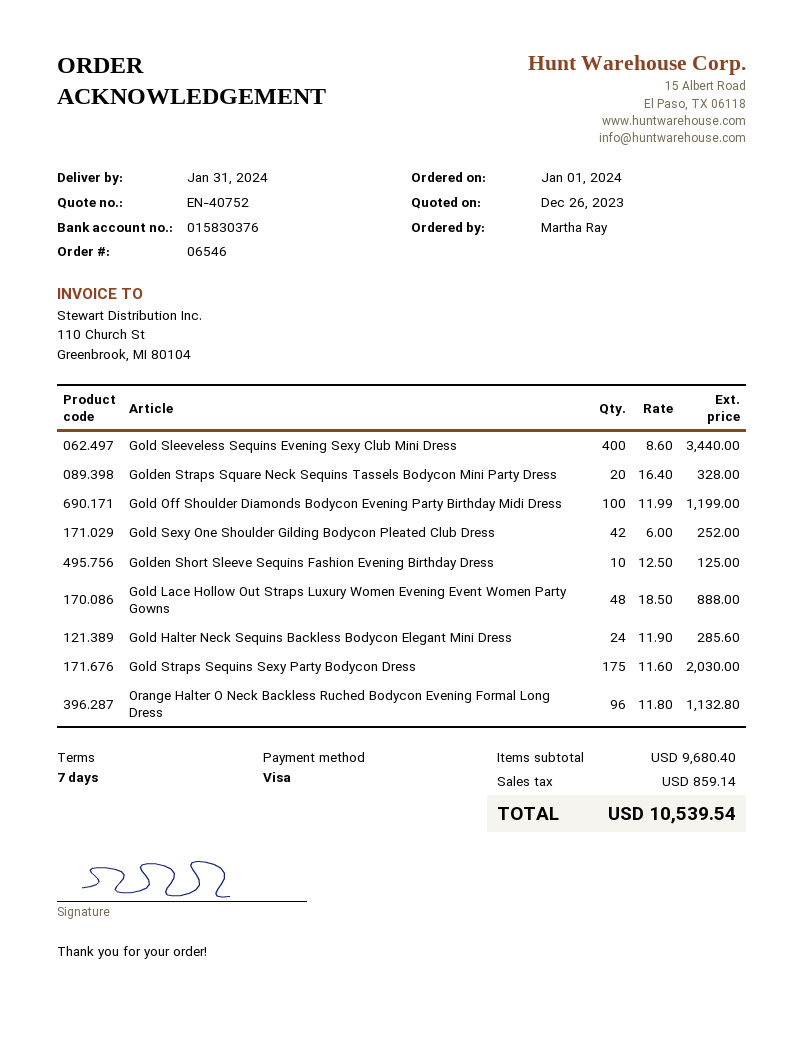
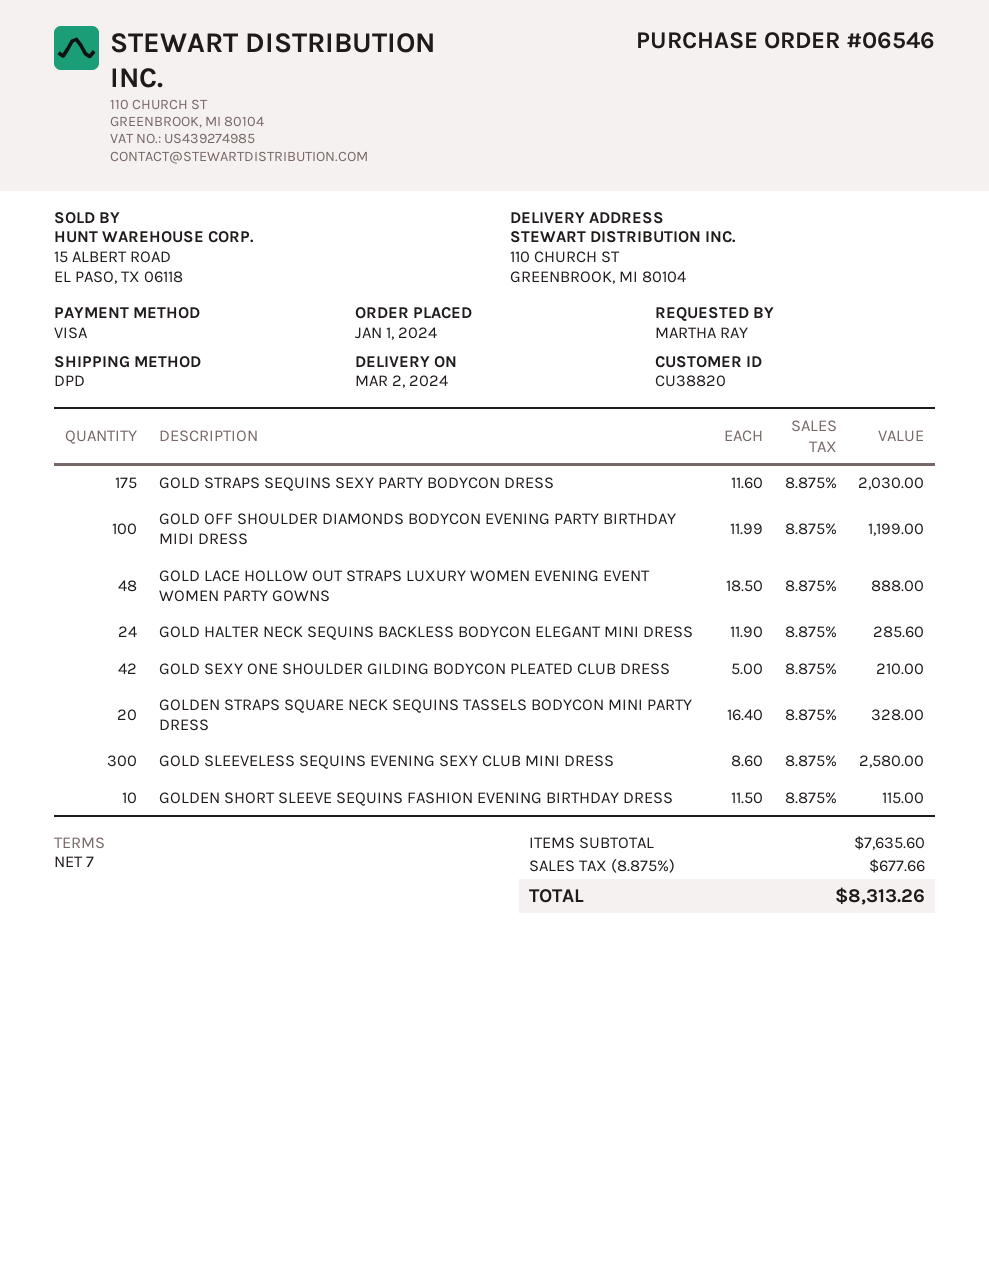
delivery date: 2024-01-31 -> 2024-03-02
Gold Sleeveless Sequins Evening Sexy Club Mini Dress: 400 x 8.60 = 3440.00 -> 300 x 8.60 = 2580.00
Gold Sexy One Shoulder Gilding Bodycon Pleated Club Dress: 42 x 6.00 = 252.00 -> 42 x 5.00 = 210.00
Golden Short Sleeve Sequins Fashion Evening Birthday Dress: 10 x 12.50 = 125.00 -> 10 x 11.50 = 115.00
Orange Halter O Neck Backless Ruched Bodycon Evening Formal Long Dress: 96 x 11.80 = 1132.80 -> none
subtotal: 9680.40 -> 7635.60
tax: 859.14 -> 677.66
total: 10539.54 -> 8313.26

